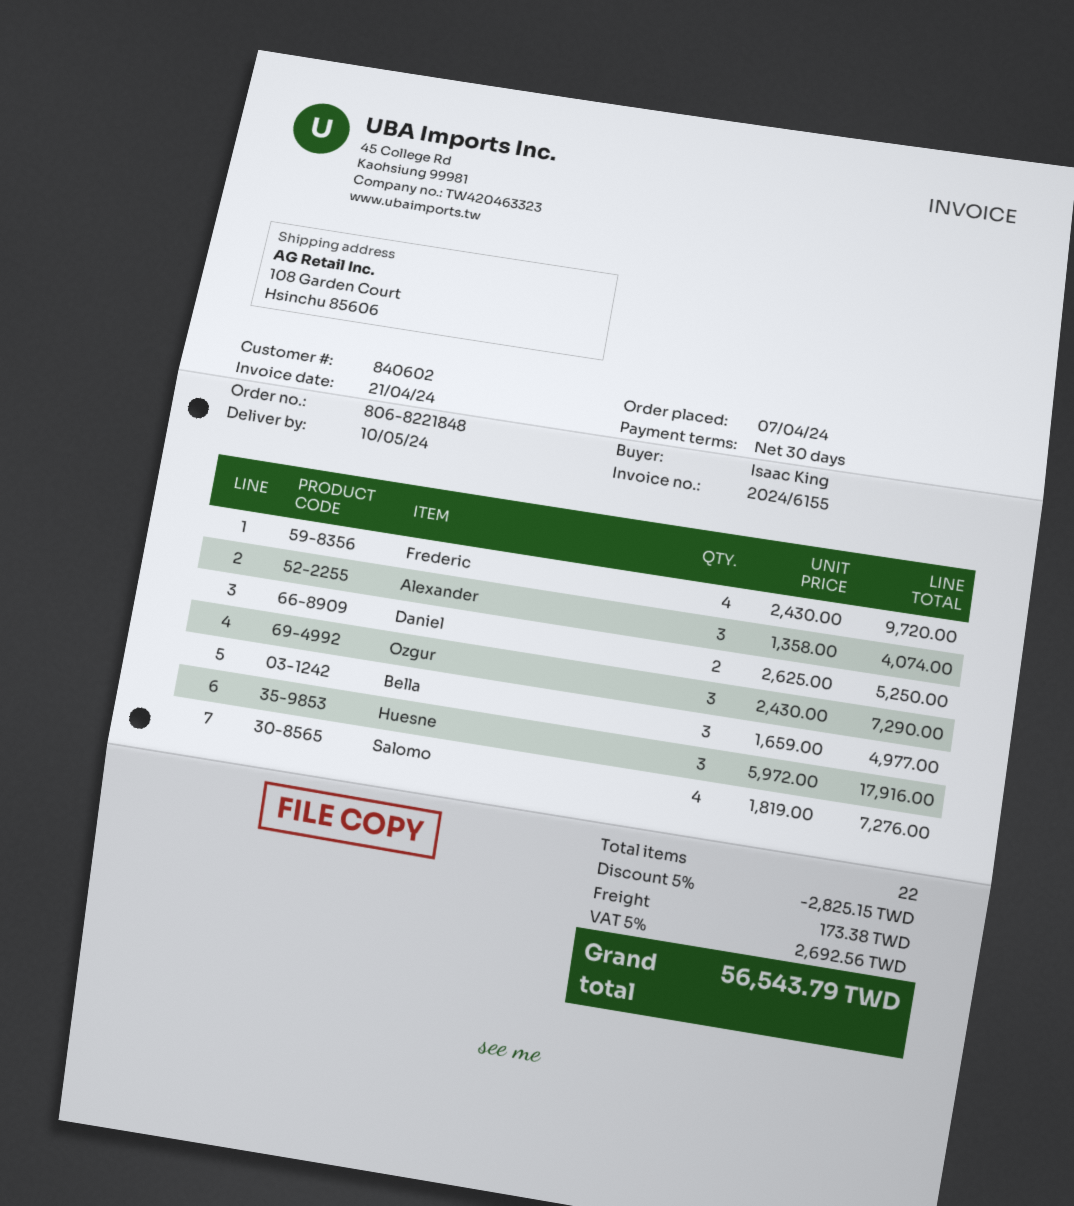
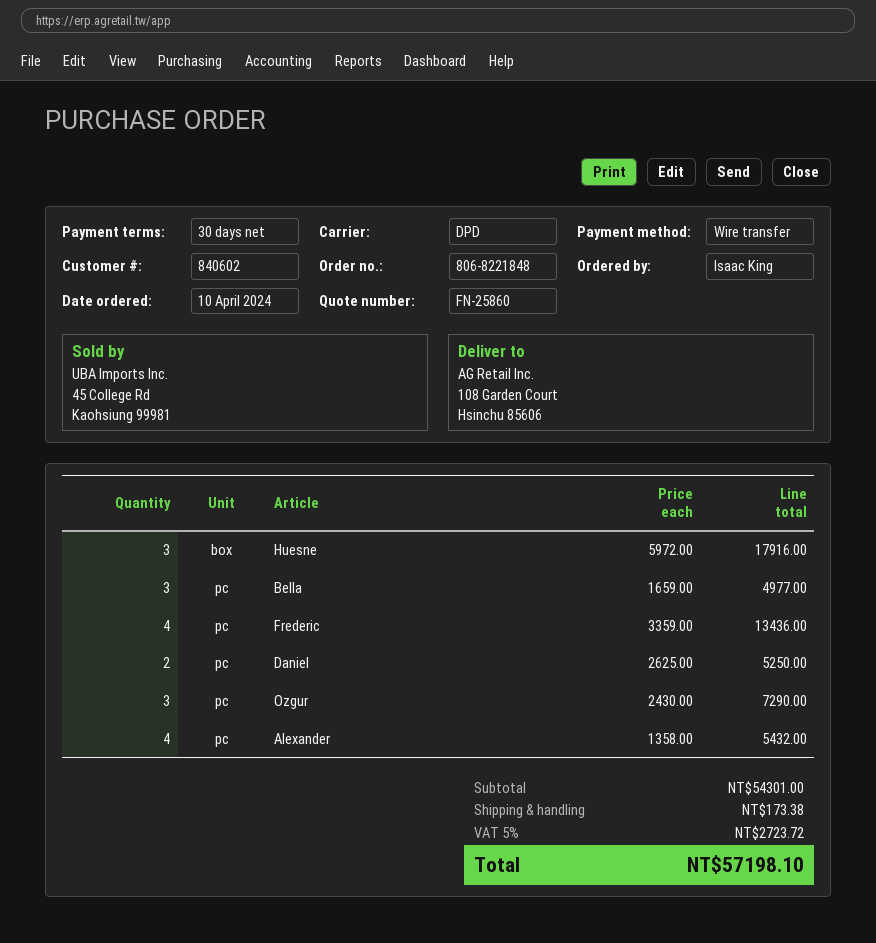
order date: 2024-04-07 -> 2024-04-10
Frederic: 4 x 2430.00 = 9720.00 -> 4 x 3359.00 = 13436.00
Alexander: 3 x 1358.00 = 4074.00 -> 4 x 1358.00 = 5432.00
Salomo: 4 x 1819.00 = 7276.00 -> none
discount: 5% = 2825.15 -> none
tax: 5% = 2692.56 -> 5% = 2723.72
total: 56543.79 -> 57198.10

